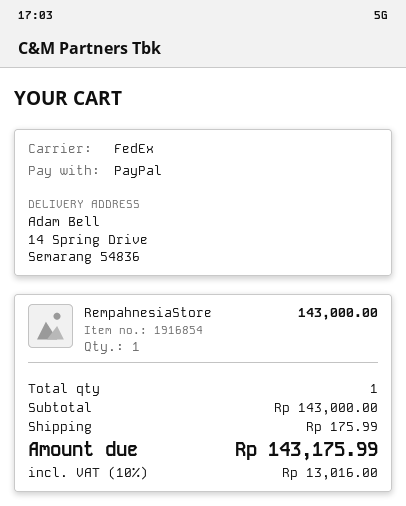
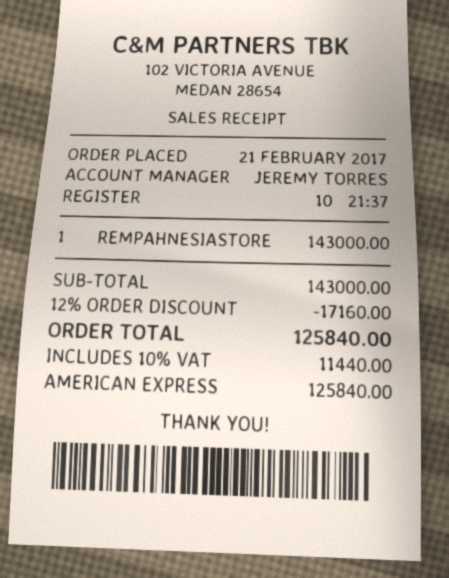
payment method: PayPal -> American Express
discount: none -> 12% = 17160.00
shipping: 175.99 -> none
tax: 10% = 13016.00 -> 10% = 11440.00
total: 143175.99 -> 125840.00

